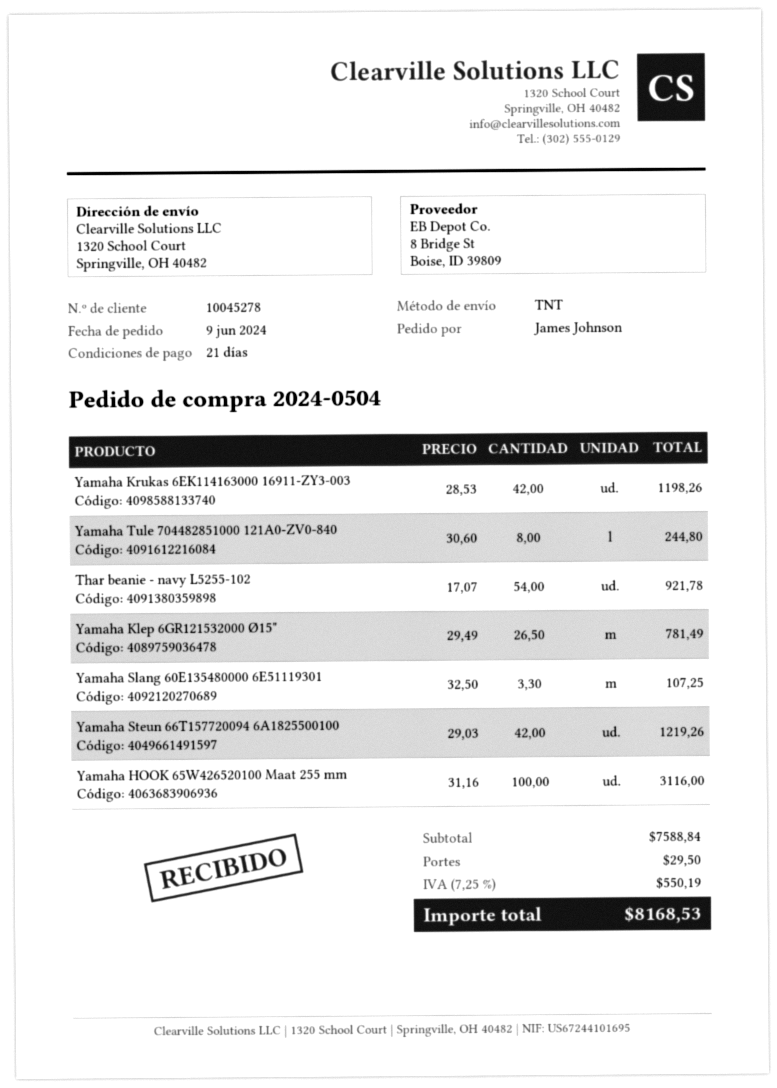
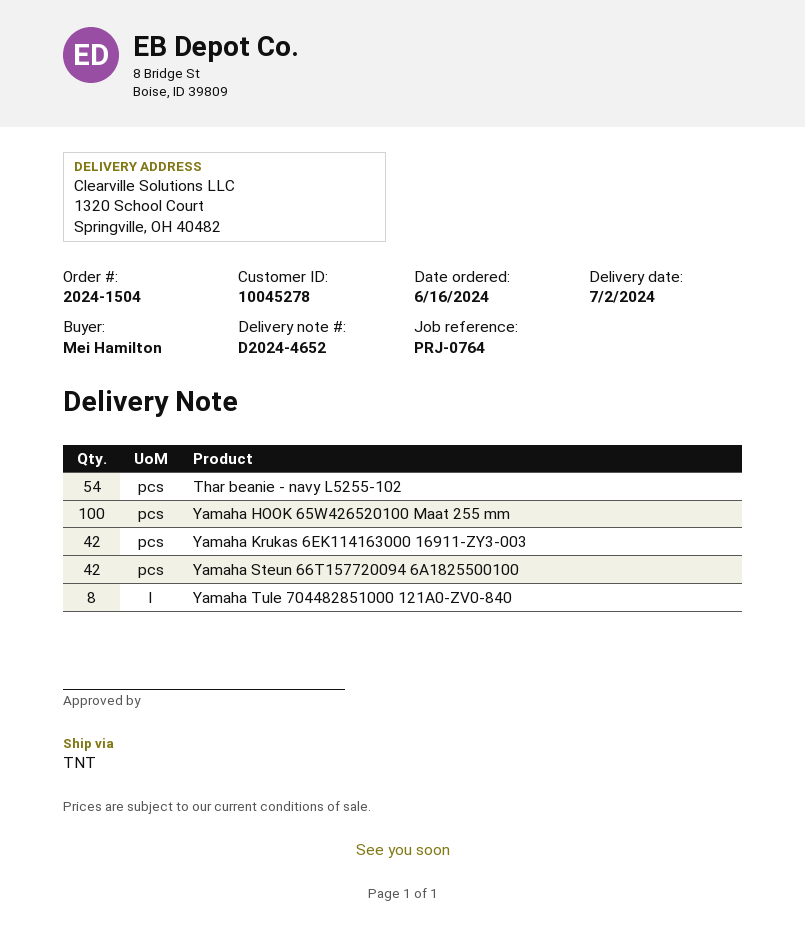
order number: 2024-0504 -> 2024-1504
order date: 2024-06-09 -> 2024-06-16
ordered by: James Johnson -> Mei Hamilton
Yamaha Klep 6GR121532000 Ø15": 26.5 -> none
Yamaha Slang 60E135480000 6E51119301: 3.3 -> none

